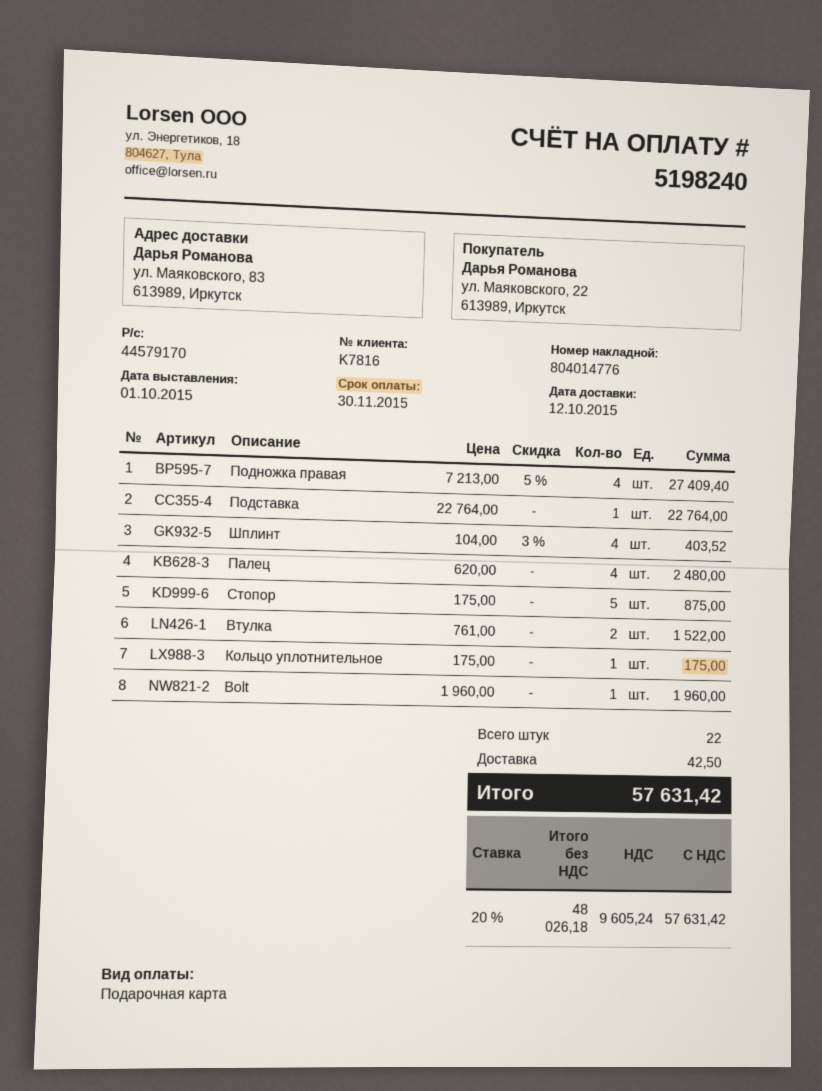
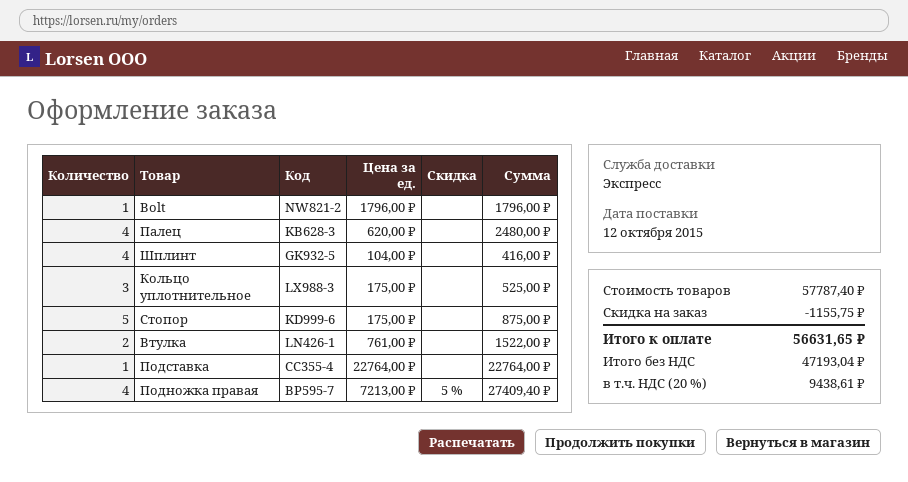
Шплинт: 4 x 104.00 - 3% = 403.52 -> 4 x 104.00 = 416.00
Кольцо уплотнительное: 1 x 175.00 = 175.00 -> 3 x 175.00 = 525.00
Bolt: 1 x 1960.00 = 1960.00 -> 1 x 1796.00 = 1796.00
discount: none -> 1155.75
shipping: 42.50 -> none
net: 48026.18 -> 47193.04
tax: 20% = 9605.24 -> 20% = 9438.61
total: 57631.42 -> 56631.65

